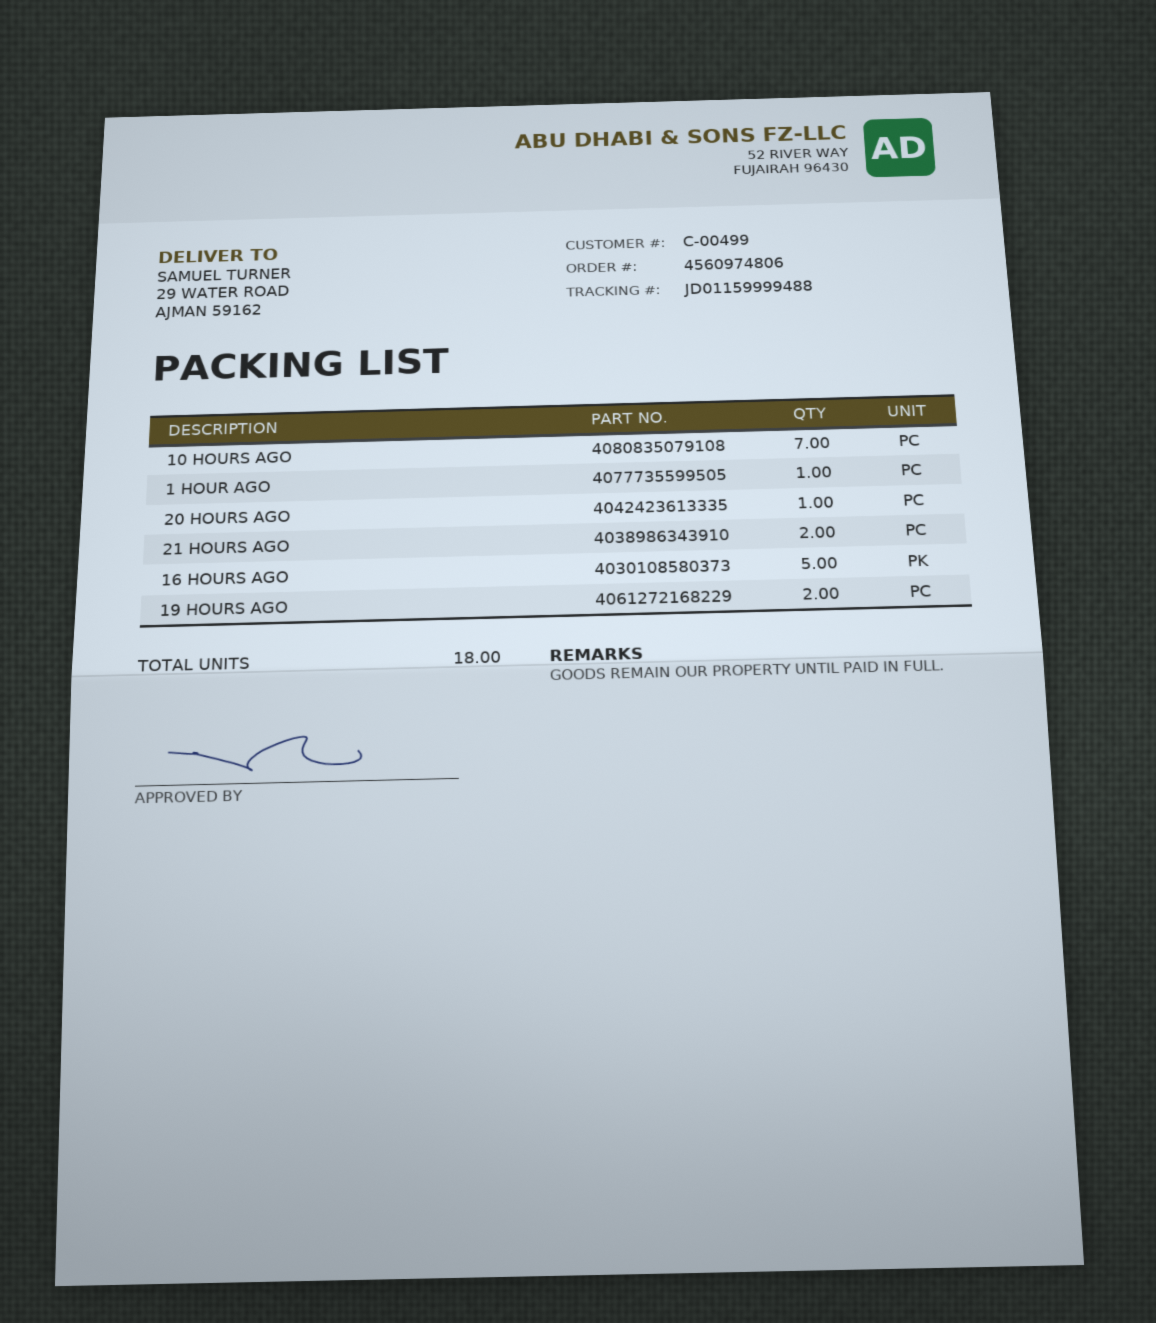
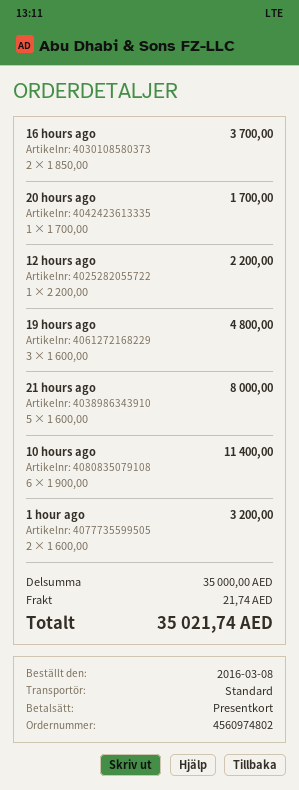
order number: 4560974806 -> 4560974802
10 HOURS AGO: 7 -> 6
1 HOUR AGO: 1 -> 2
21 HOURS AGO: 2 -> 5
16 HOURS AGO: 5 -> 2
19 HOURS AGO: 2 -> 3
12 hours ago: none -> 1

